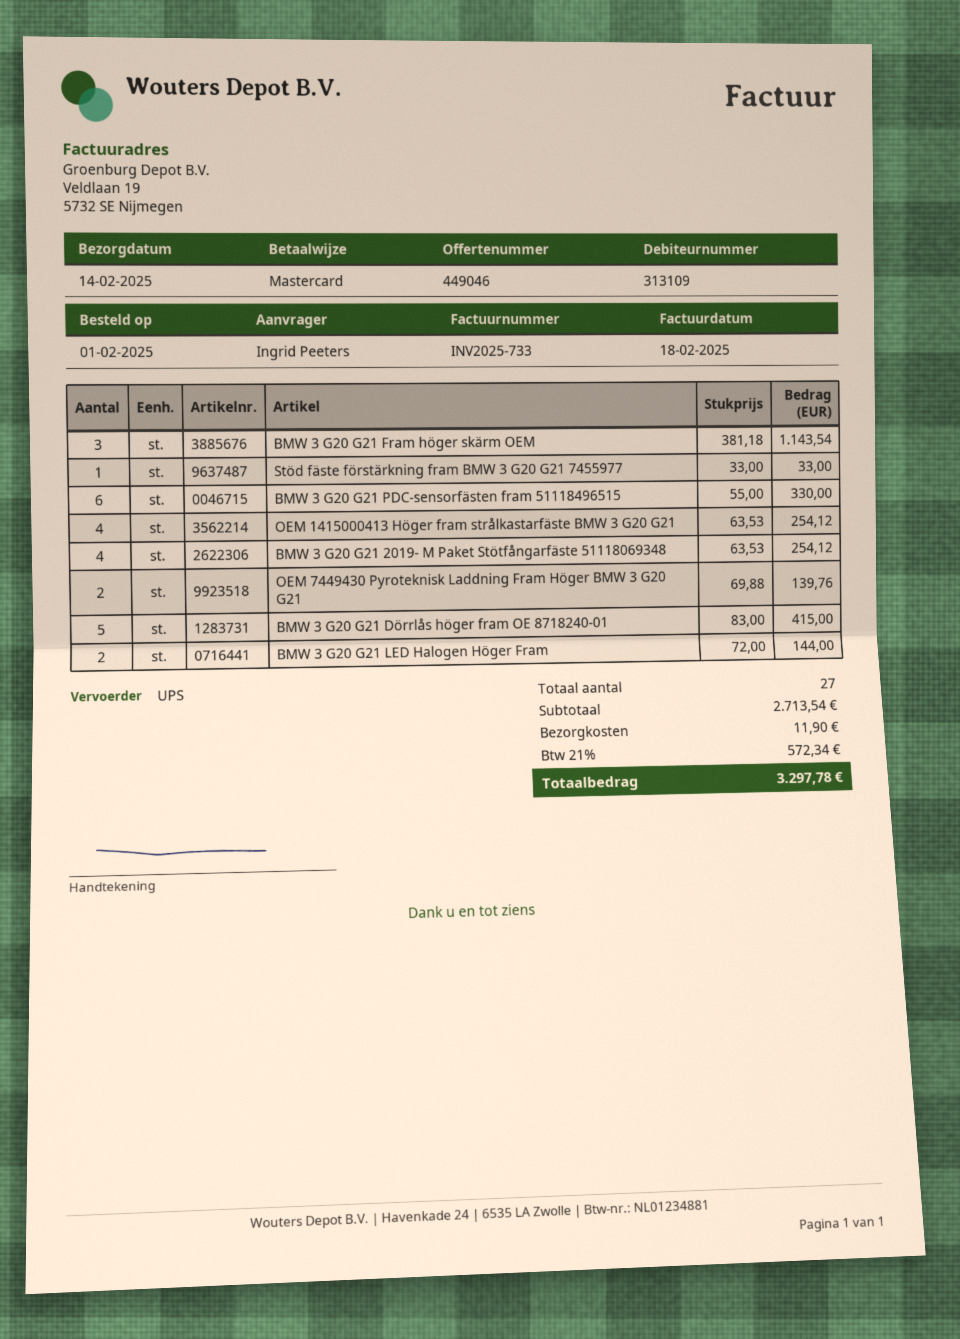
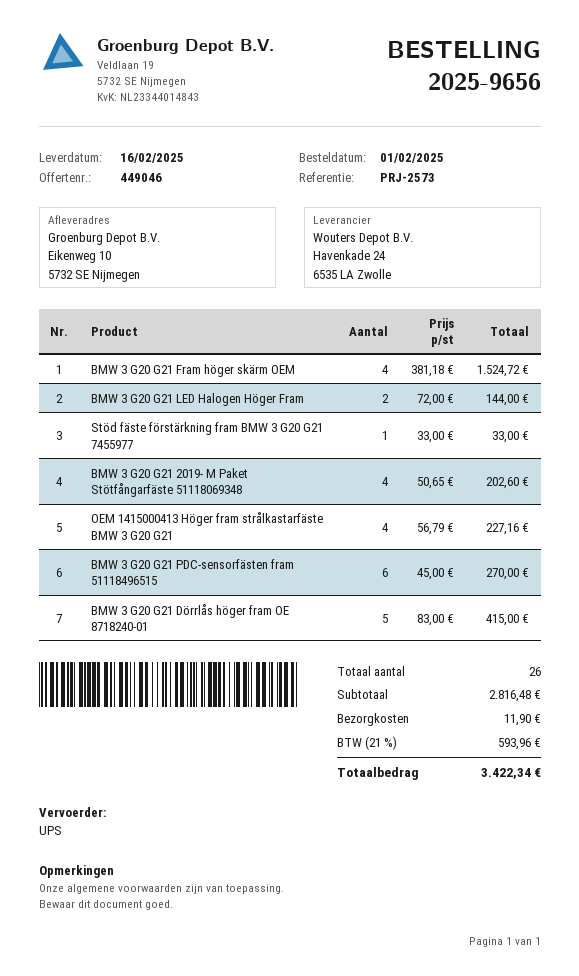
delivery date: 2025-02-14 -> 2025-02-16
BMW 3 G20 G21 Fram höger skärm OEM: 3 x 381.18 = 1143.54 -> 4 x 381.18 = 1524.72
BMW 3 G20 G21 PDC-sensorfästen fram 51118496515: 6 x 55.00 = 330.00 -> 6 x 45.00 = 270.00
OEM 1415000413 Höger fram strålkastarfäste BMW 3 G20 G21: 4 x 63.53 = 254.12 -> 4 x 56.79 = 227.16
BMW 3 G20 G21 2019- M Paket Stötfångarfäste 51118069348: 4 x 63.53 = 254.12 -> 4 x 50.65 = 202.60
OEM 7449430 Pyroteknisk Laddning Fram Höger BMW 3 G20 G21: 2 x 69.88 = 139.76 -> none
total quantity: 27 -> 26
subtotal: 2713.54 -> 2816.48
tax: 21% = 572.34 -> 21% = 593.96
total: 3297.78 -> 3422.34

